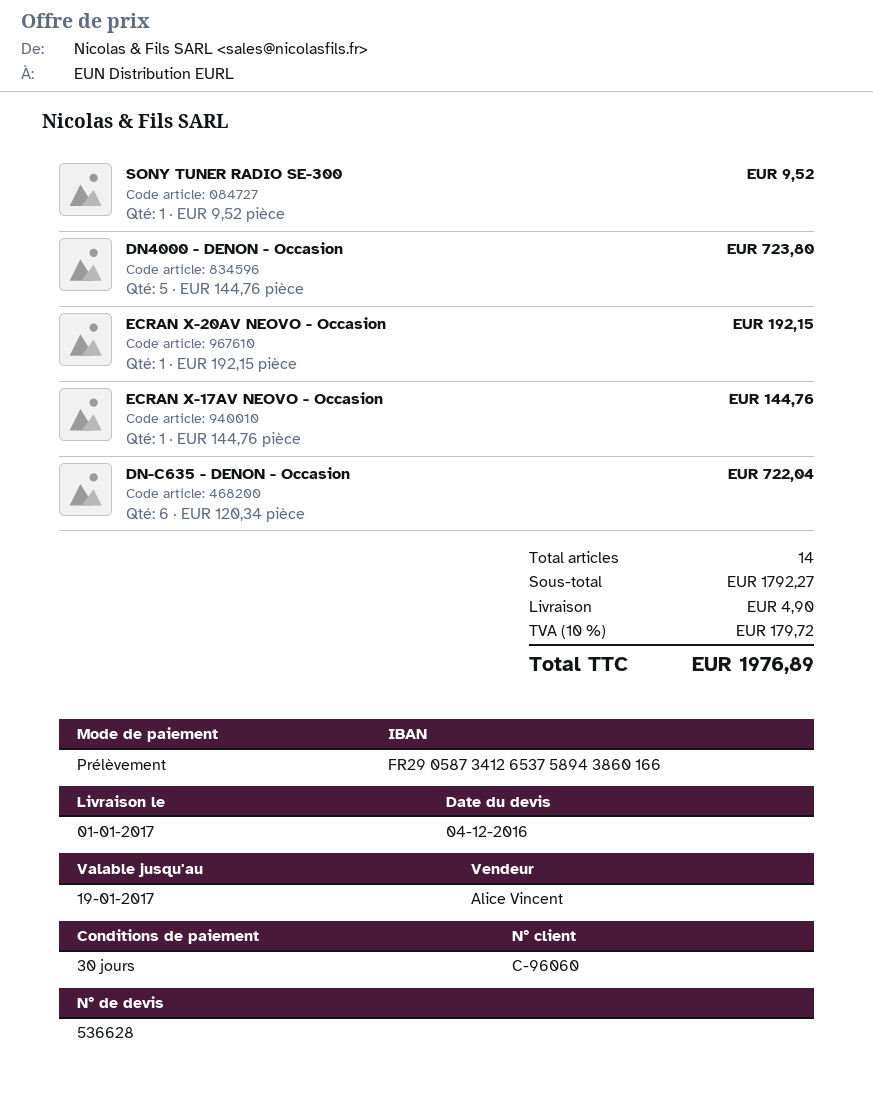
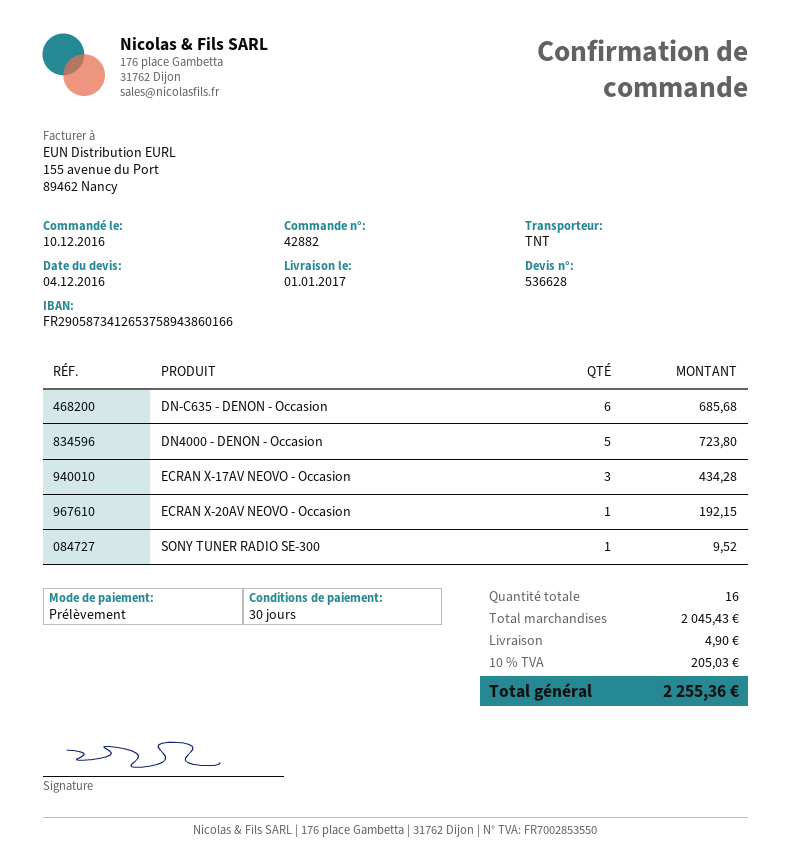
ECRAN X-17AV NEOVO - Occasion: 1 for 144.76 -> 3 for 434.28
DN-C635 - DENON - Occasion: 6 for 722.04 -> 6 for 685.68
total quantity: 14 -> 16
subtotal: 1792.27 -> 2045.43
tax: 10% = 179.72 -> 10% = 205.03
total: 1976.89 -> 2255.36

